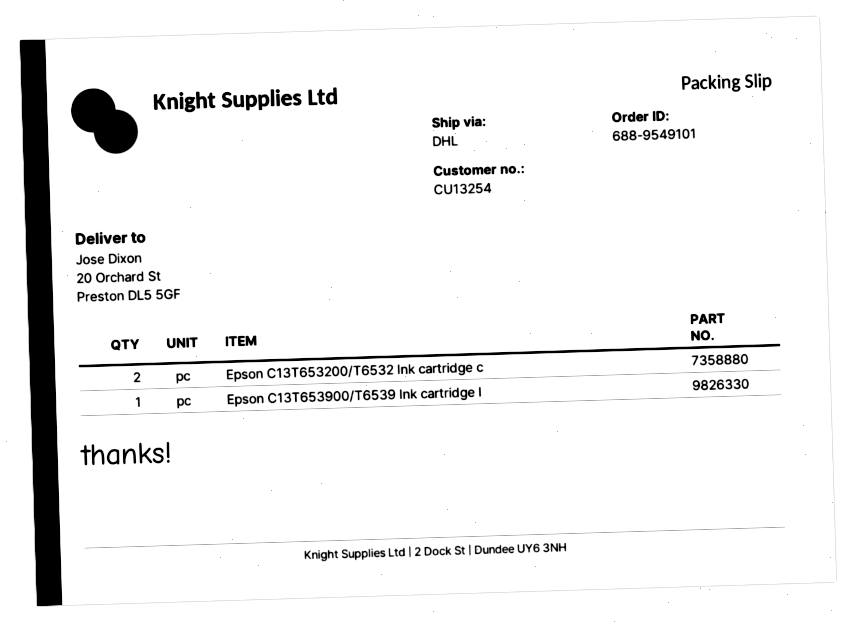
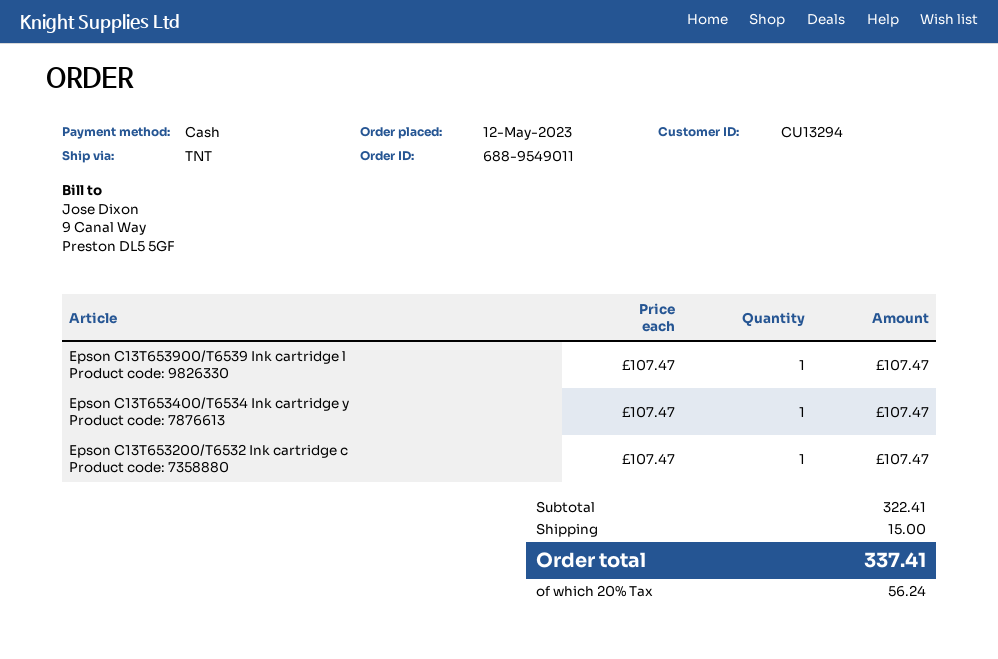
order number: 688-9549101 -> 688-9549011
customer number: CU13254 -> CU13294
shipping method: DHL -> TNT
Epson C13T653200/T6532 Ink cartridge c: 2 -> 1
Epson C13T653400/T6534 Ink cartridge y: none -> 1

